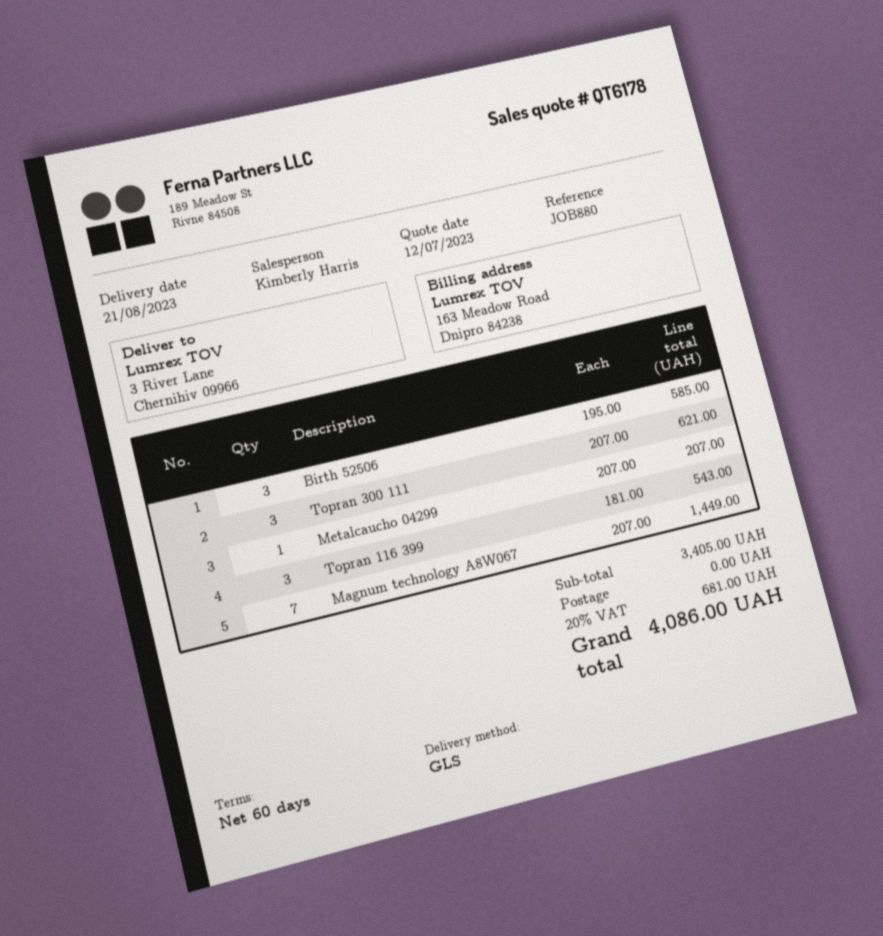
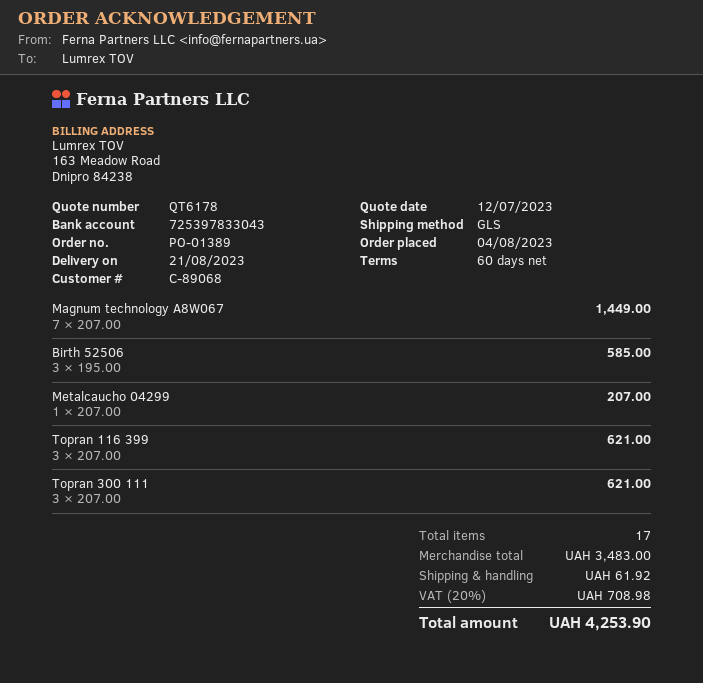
Topran 116 399: 3 x 181.00 = 543.00 -> 3 x 207.00 = 621.00
subtotal: 3405.00 -> 3483.00
shipping: 0.00 -> 61.92
tax: 20% = 681.00 -> 20% = 708.98
total: 4086.00 -> 4253.90

